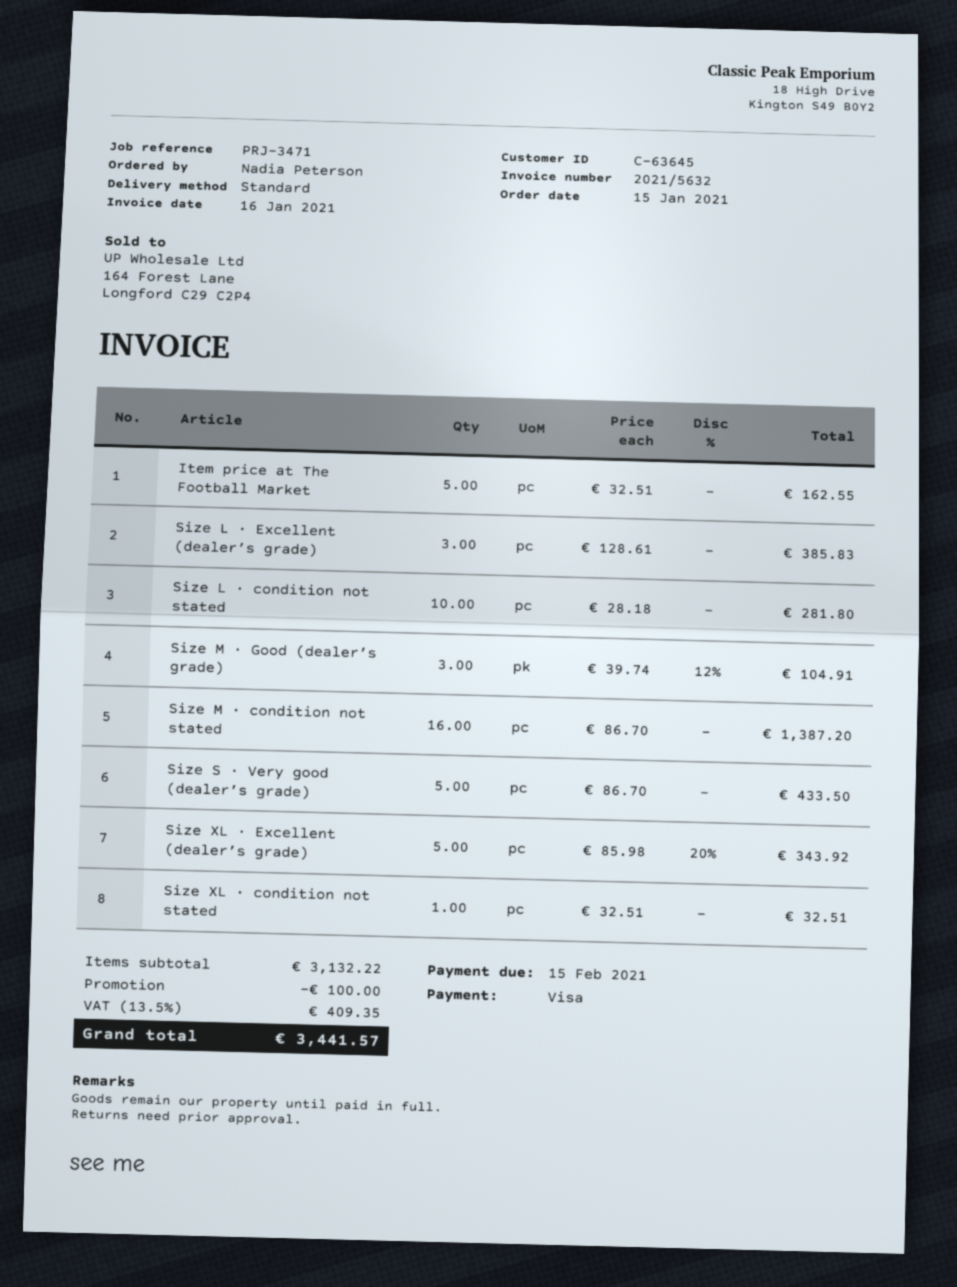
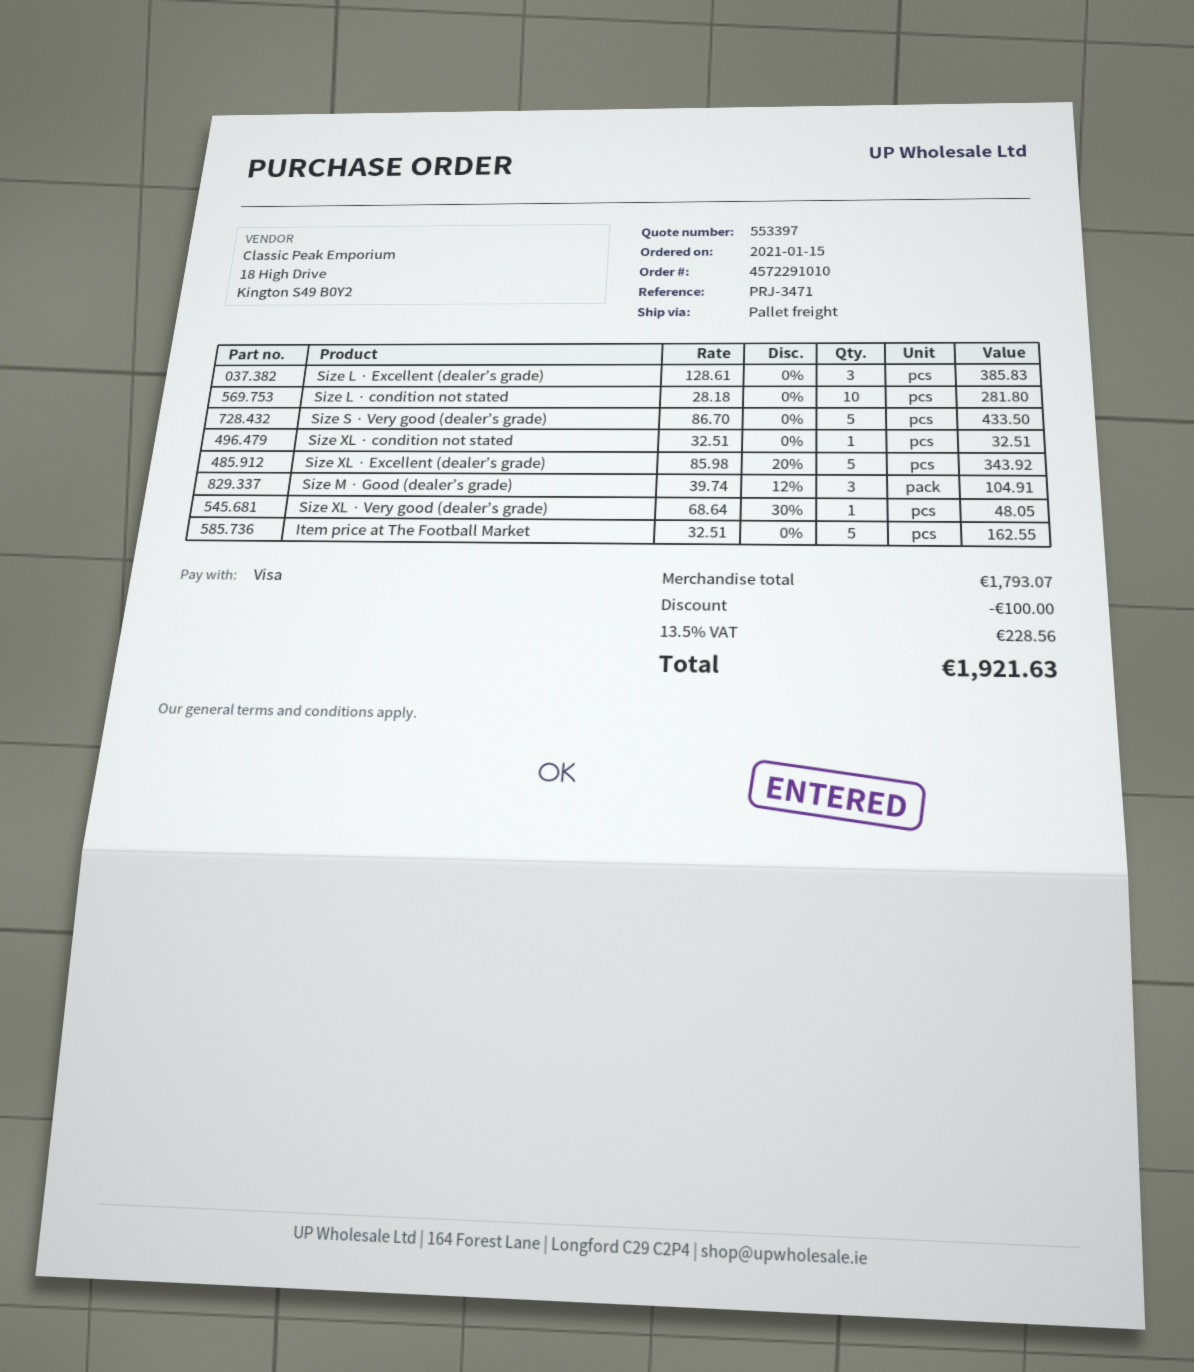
shipping method: standard -> pallet freight
Size M · condition not stated: 16 x 86.70 = 1387.20 -> none
Size XL · Very good (dealer’s grade): none -> 1 x 68.64 - 30% = 48.05
subtotal: 3132.22 -> 1793.07
tax: 13.5% = 409.35 -> 13.5% = 228.56
total: 3441.57 -> 1921.63

